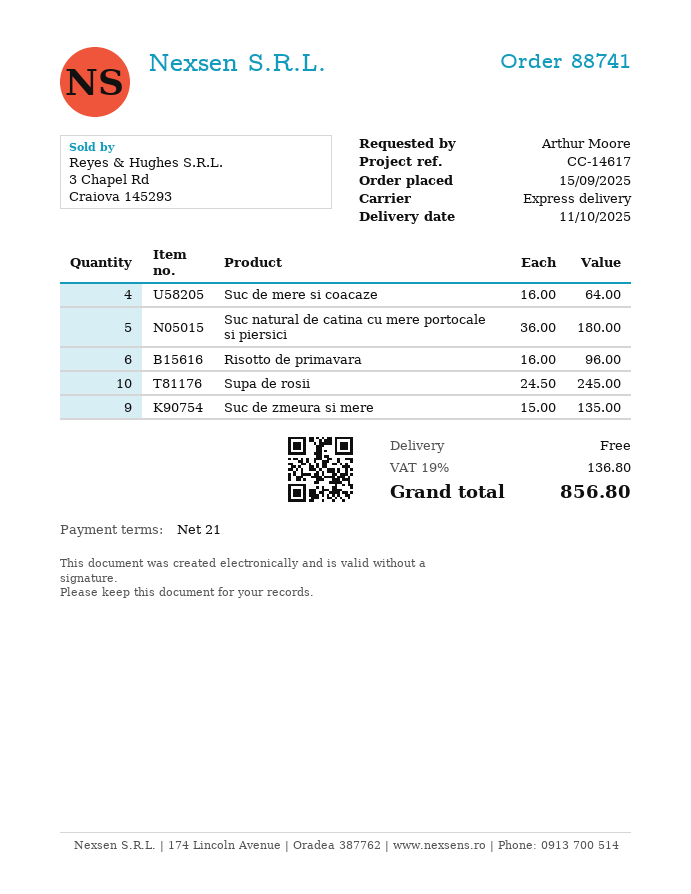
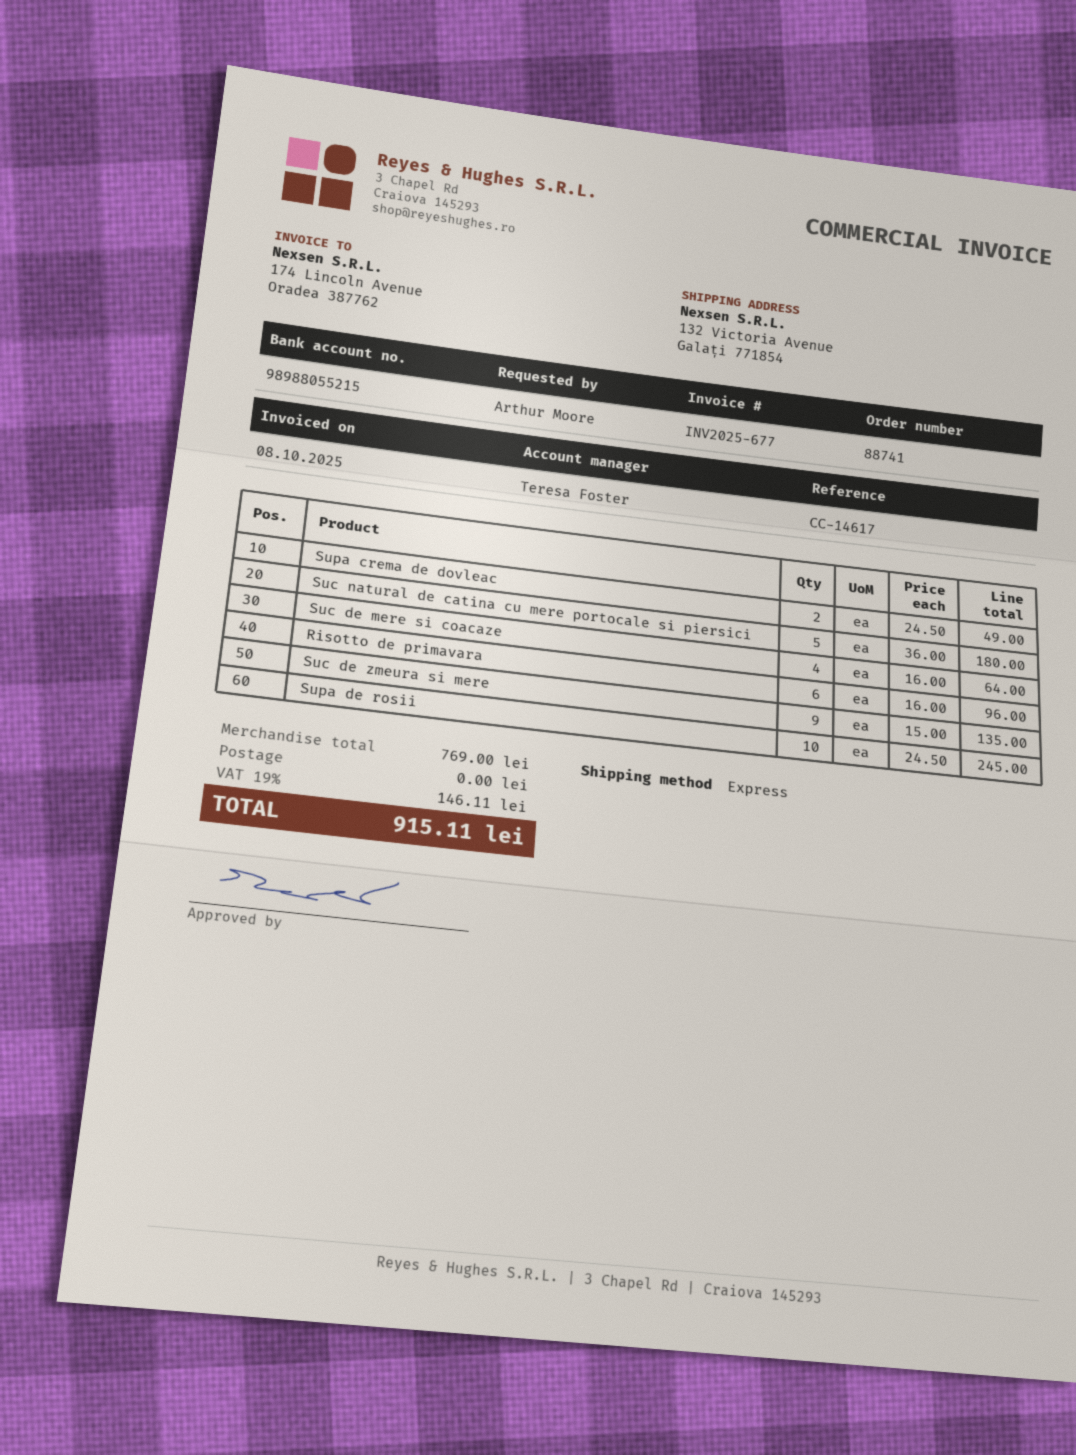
Supa crema de dovleac: none -> 2 x 24.50 = 49.00
tax: 19% = 136.80 -> 19% = 146.11
total: 856.80 -> 915.11

